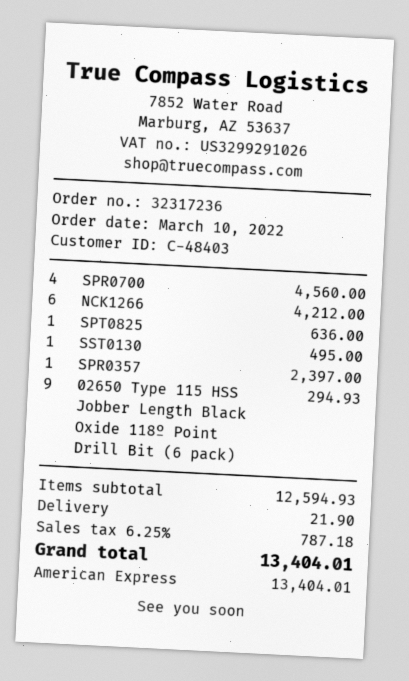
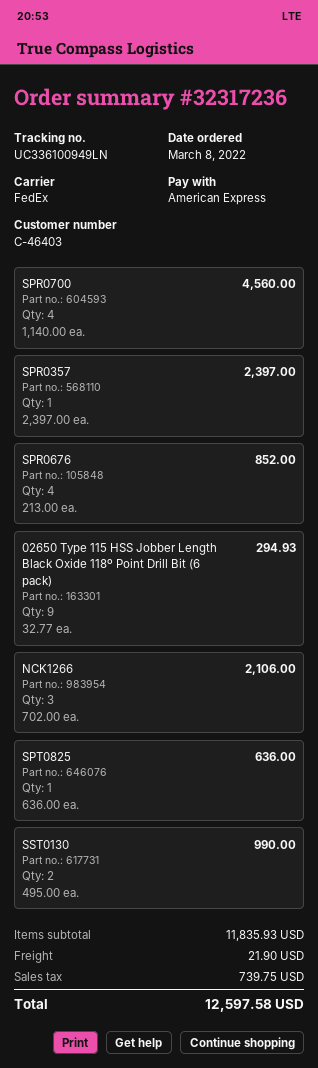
order date: 2022-03-10 -> 2022-03-08
customer number: C-48403 -> C-46403
NCK1266: 6 for 4212.00 -> 3 for 2106.00
SST0130: 1 for 495.00 -> 2 for 990.00
SPR0676: none -> 4 for 852.00
subtotal: 12594.93 -> 11835.93
tax: 787.18 -> 739.75
total: 13404.01 -> 12597.58

